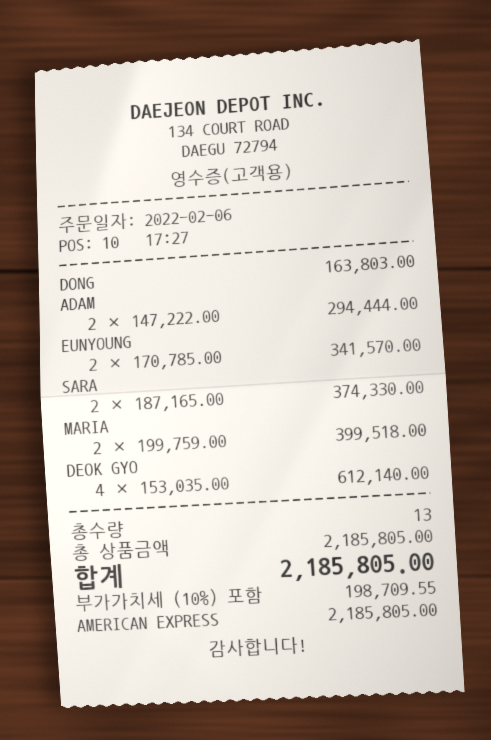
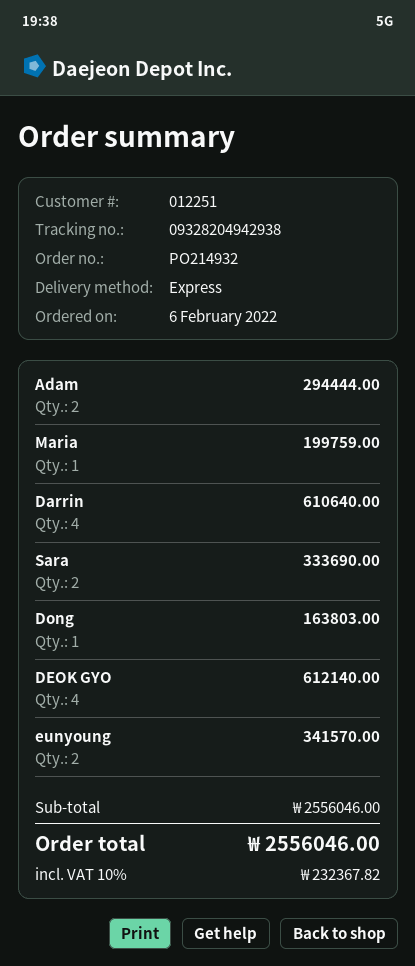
SARA: 2 for 374330.00 -> 2 for 333690.00
MARIA: 2 for 399518.00 -> 1 for 199759.00
Darrin: none -> 4 for 610640.00
subtotal: 2185805.00 -> 2556046.00
tax: 10% = 198709.55 -> 10% = 232367.82
total: 2185805.00 -> 2556046.00

